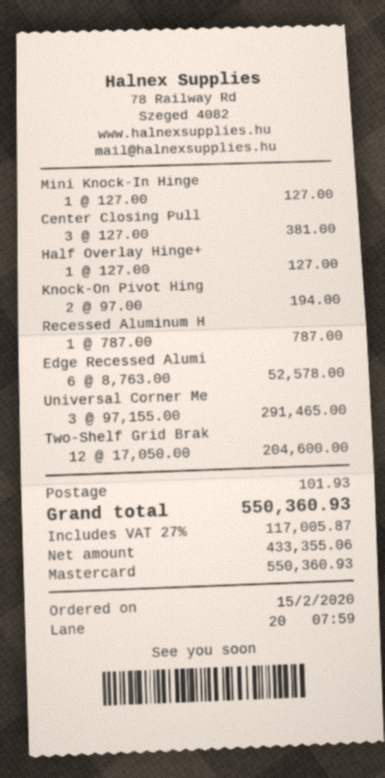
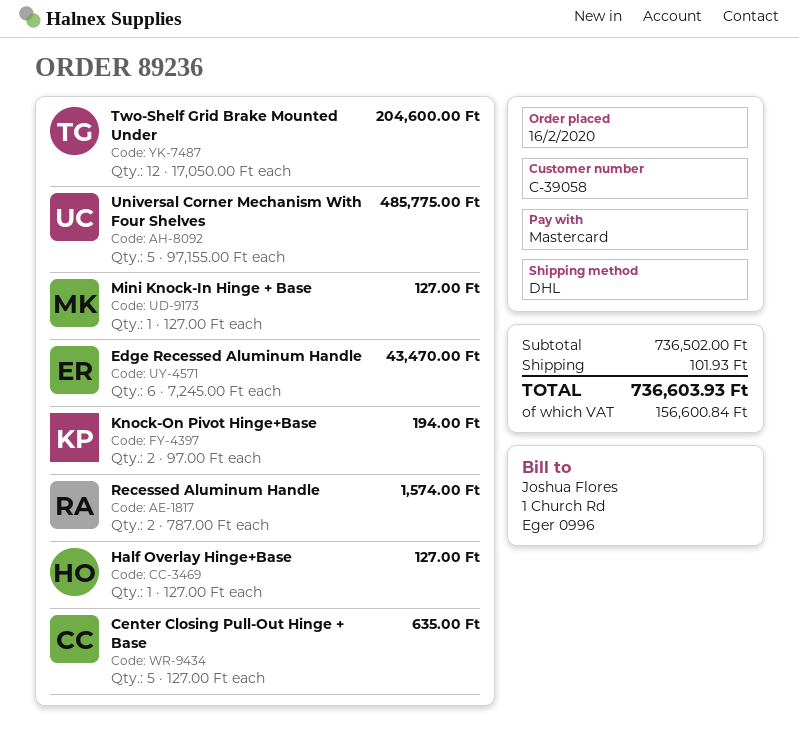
order date: 2020-02-15 -> 2020-02-16
Center Closing Pull: 3 x 127.00 = 381.00 -> 5 x 127.00 = 635.00
Recessed Aluminum H: 1 x 787.00 = 787.00 -> 2 x 787.00 = 1574.00
Edge Recessed Alumi: 6 x 8763.00 = 52578.00 -> 6 x 7245.00 = 43470.00
Universal Corner Me: 3 x 97155.00 = 291465.00 -> 5 x 97155.00 = 485775.00
tax: 117005.87 -> 156600.84
total: 550360.93 -> 736603.93

